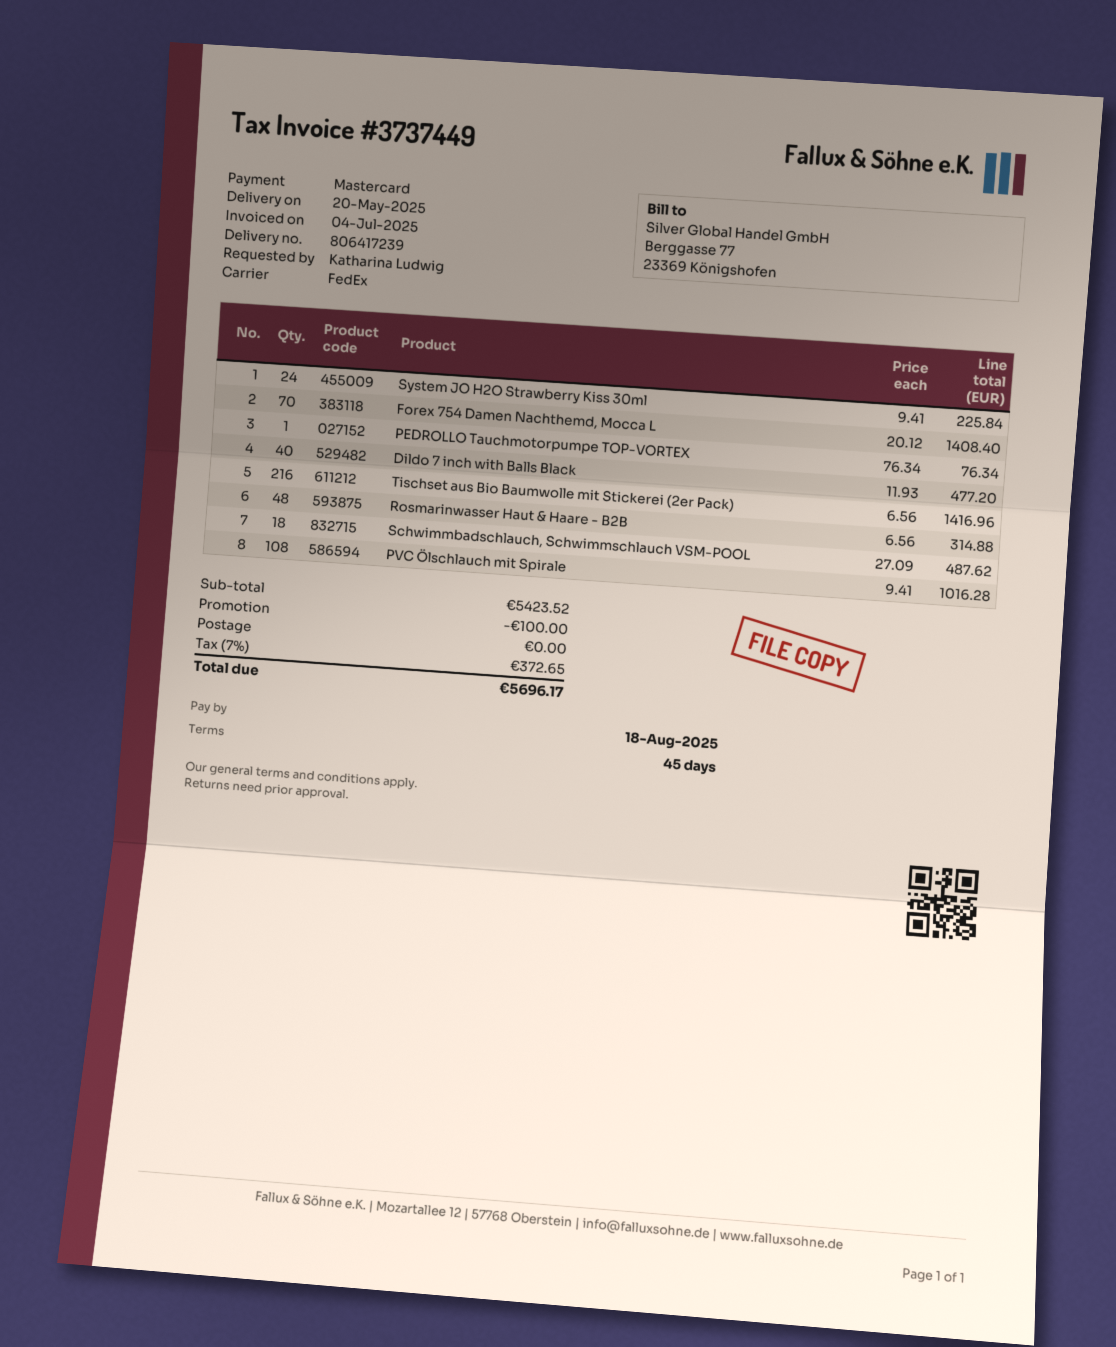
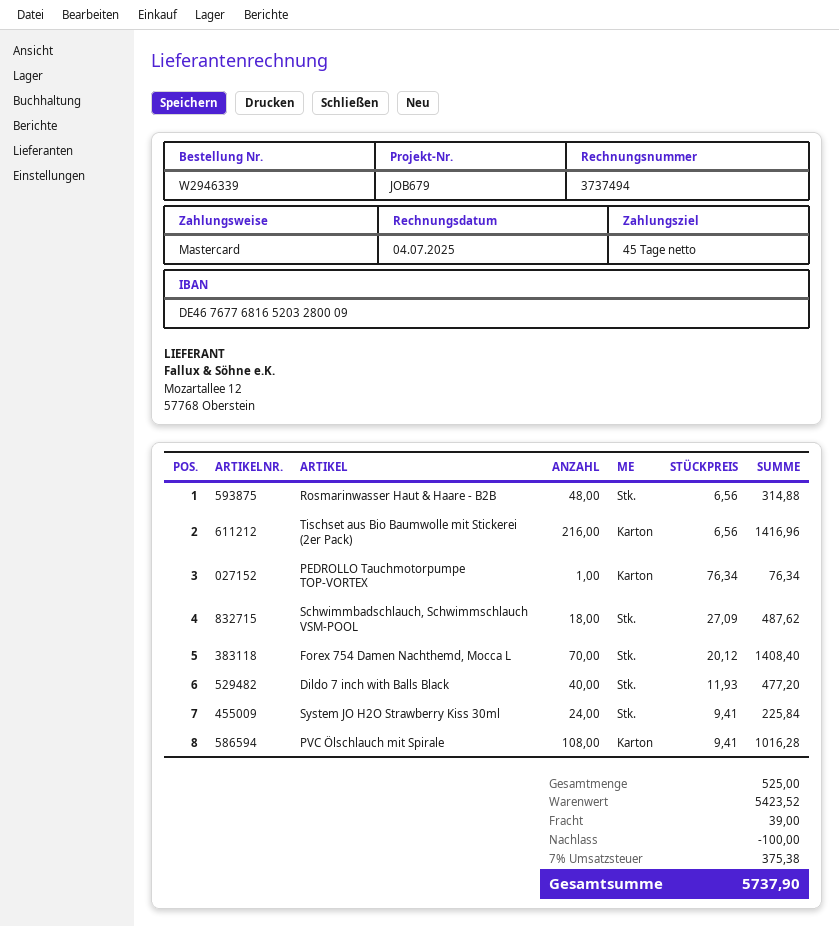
invoice number: 3737449 -> 3737494
shipping: 0.00 -> 39.00
tax: 7% = 372.65 -> 7% = 375.38
total: 5696.17 -> 5737.90

